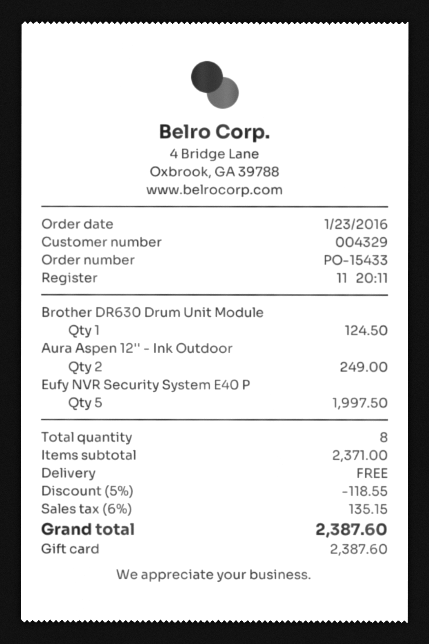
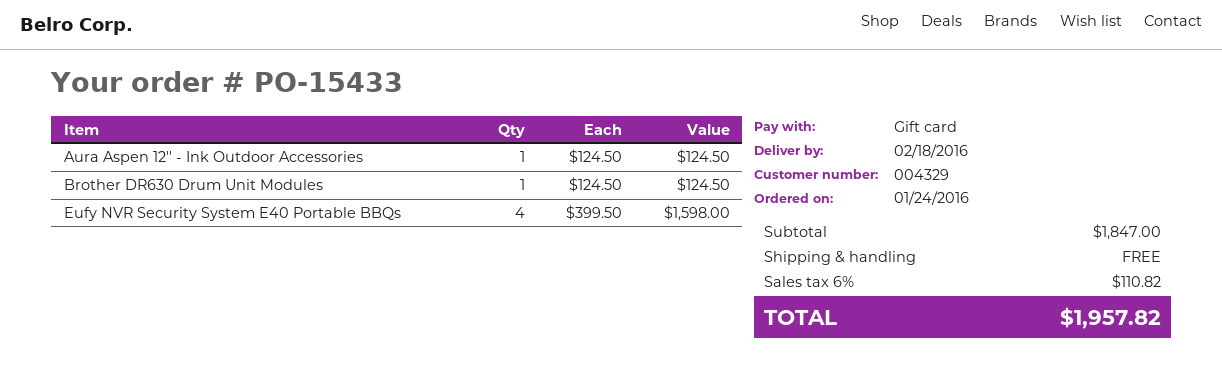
order date: 2016-01-23 -> 2016-01-24
Aura Aspen 12'' - Ink Outdoor: 2 for 249.00 -> 1 for 124.50
Eufy NVR Security System E40 P: 5 for 1997.50 -> 4 for 1598.00
subtotal: 2371.00 -> 1847.00
discount: 5% = 118.55 -> none
tax: 6% = 135.15 -> 6% = 110.82
total: 2387.60 -> 1957.82

